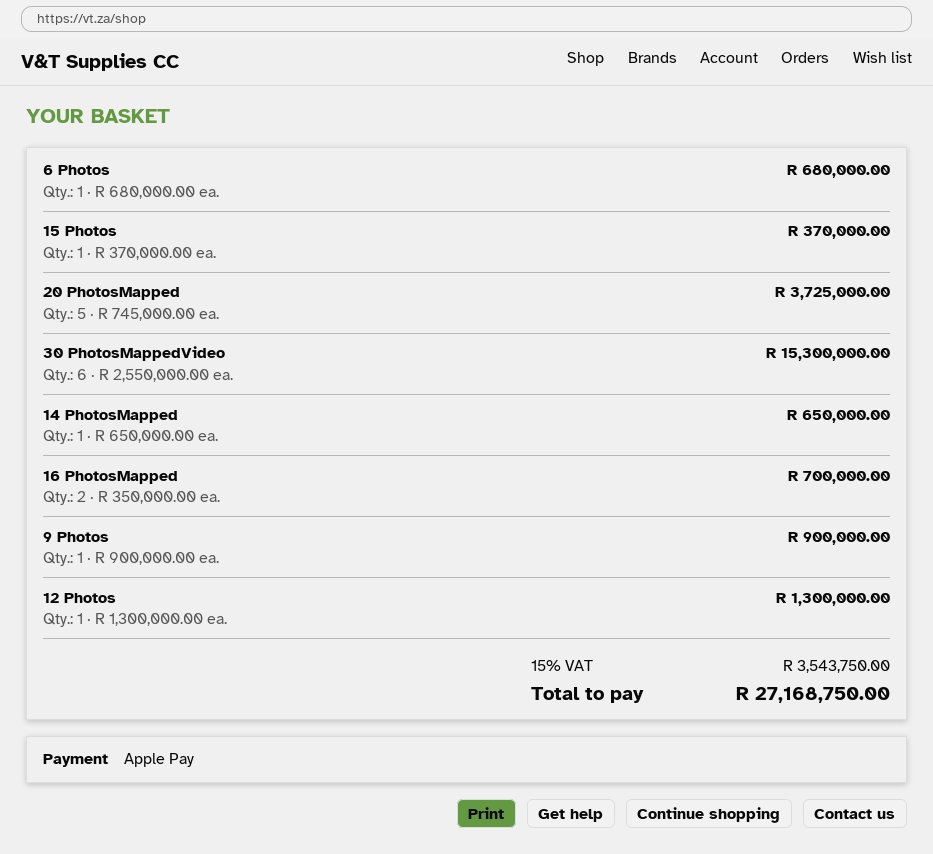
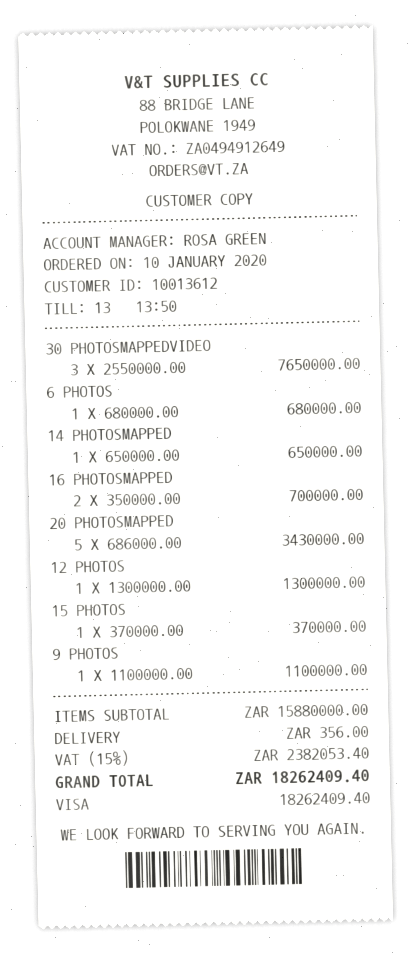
payment method: Apple Pay -> Visa
20 PhotosMapped: 5 x 745000.00 = 3725000.00 -> 5 x 686000.00 = 3430000.00
30 PhotosMappedVideo: 6 x 2550000.00 = 15300000.00 -> 3 x 2550000.00 = 7650000.00
9 Photos: 1 x 900000.00 = 900000.00 -> 1 x 1100000.00 = 1100000.00
shipping: none -> 356.00
tax: 15% = 3543750.00 -> 15% = 2382053.40
total: 27168750.00 -> 18262409.40

